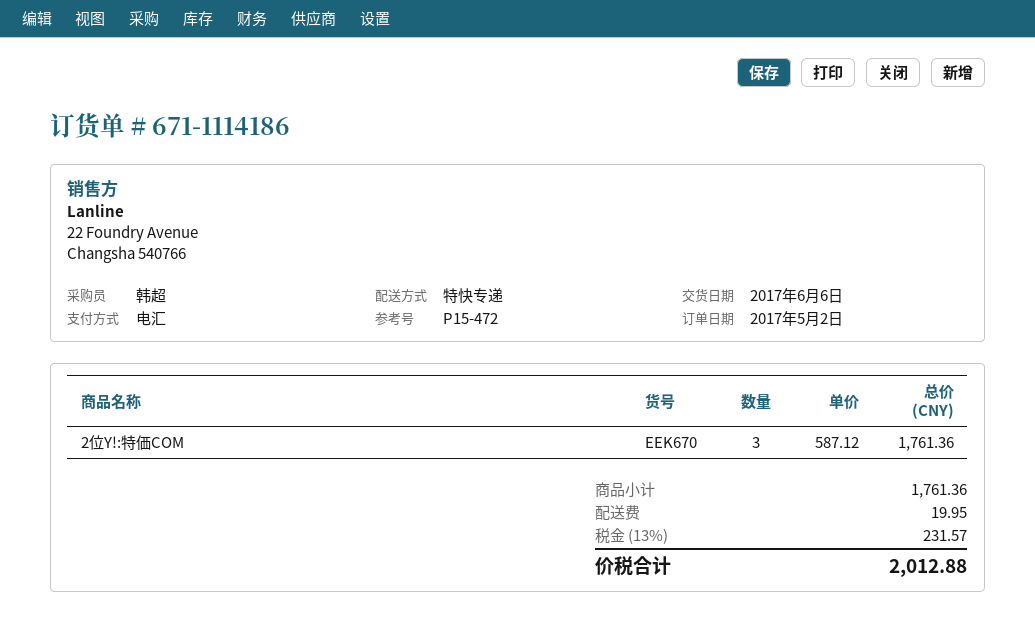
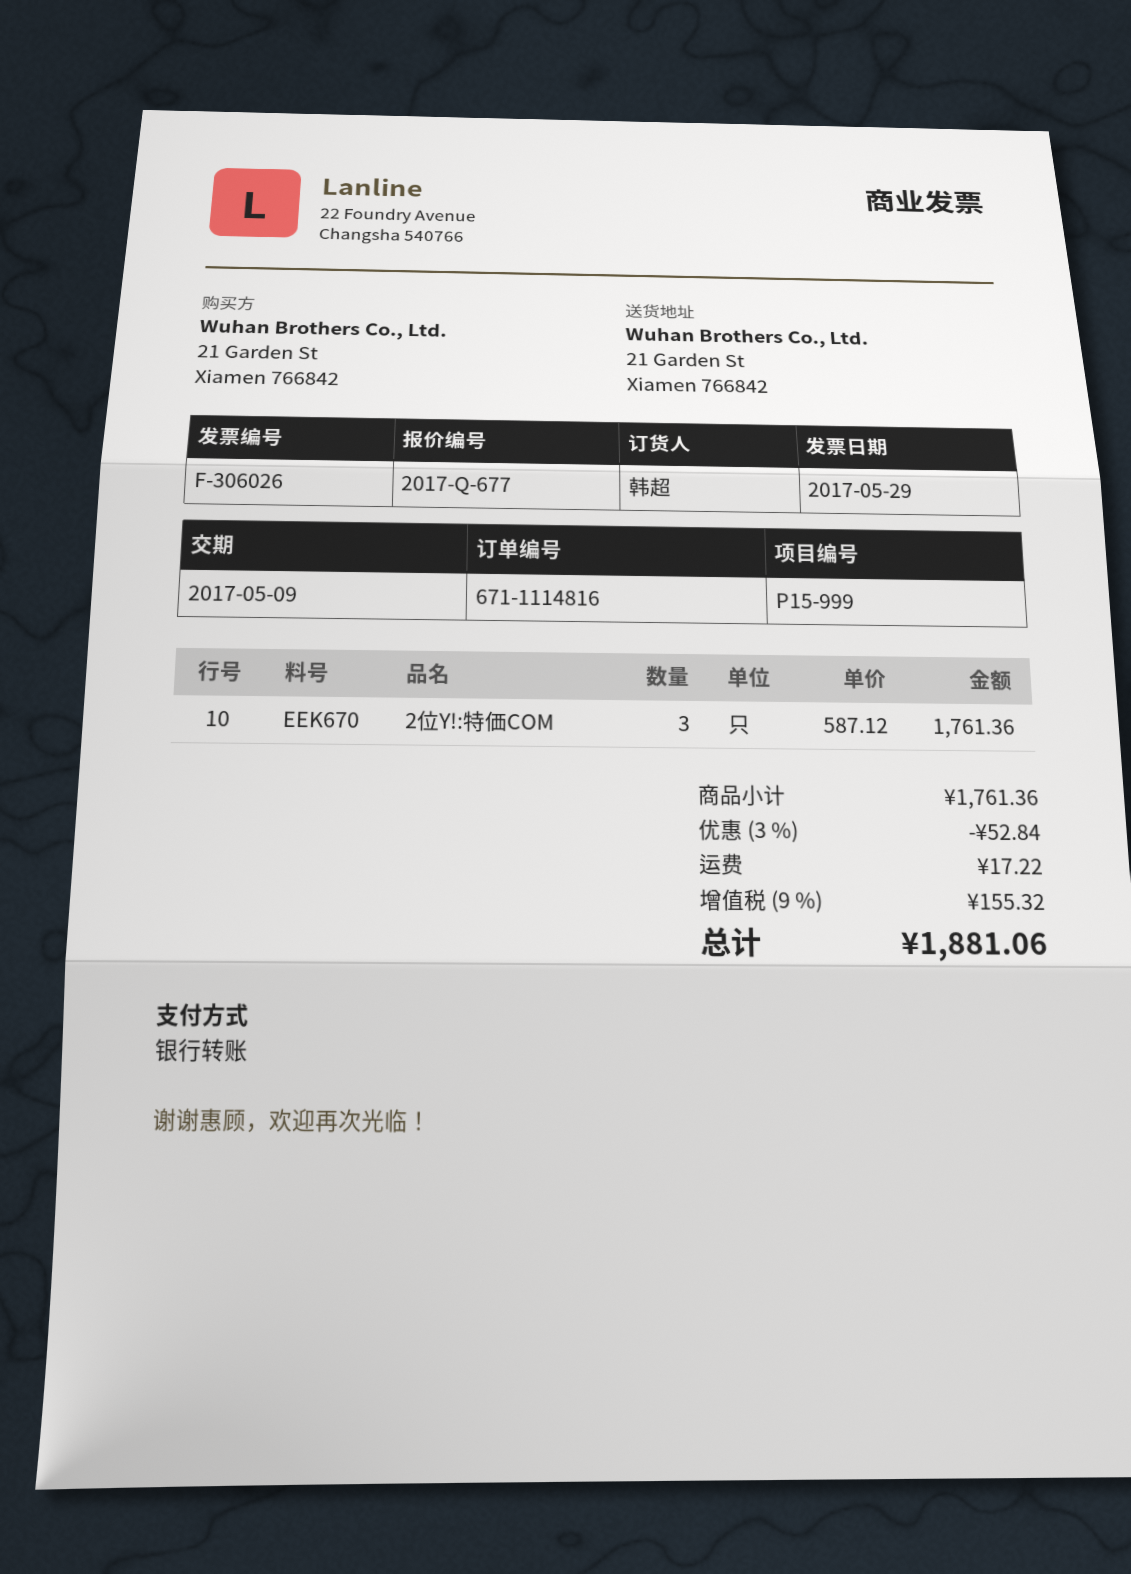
order number: 671-1114186 -> 671-1114816
delivery date: 2017-06-06 -> 2017-05-09
reference: P15-472 -> P15-999
discount: none -> 3% = 52.84
shipping: 19.95 -> 17.22
tax: 13% = 231.57 -> 9% = 155.32
total: 2012.88 -> 1881.06

